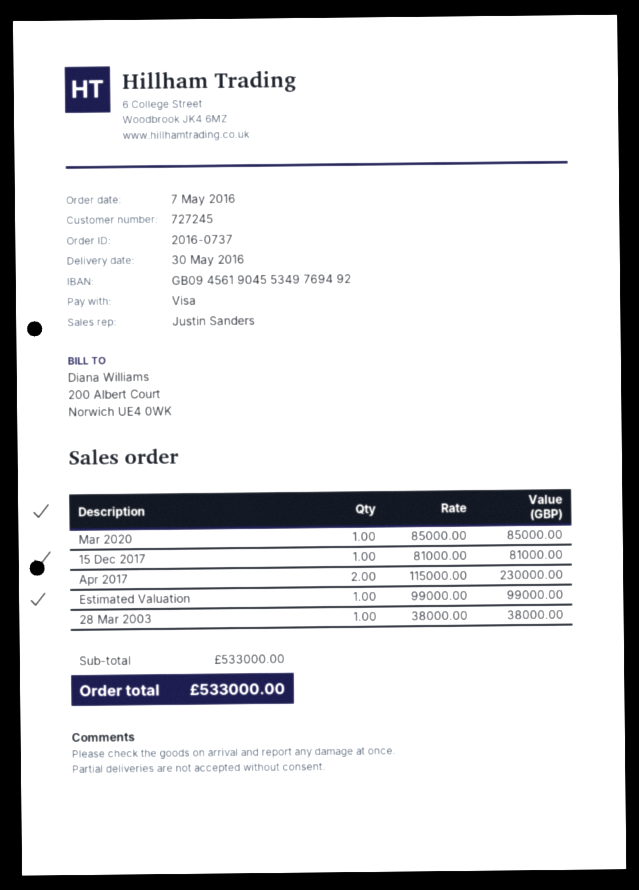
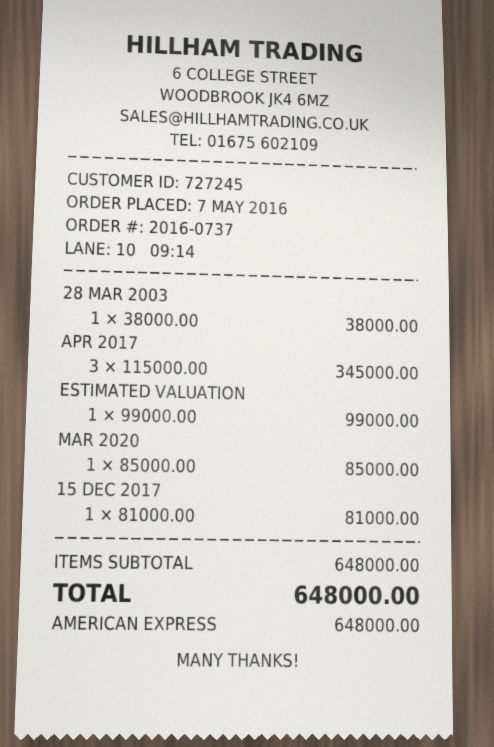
payment method: Visa -> American Express
Apr 2017: 2 x 115000.00 = 230000.00 -> 3 x 115000.00 = 345000.00
subtotal: 533000.00 -> 648000.00
total: 533000.00 -> 648000.00

